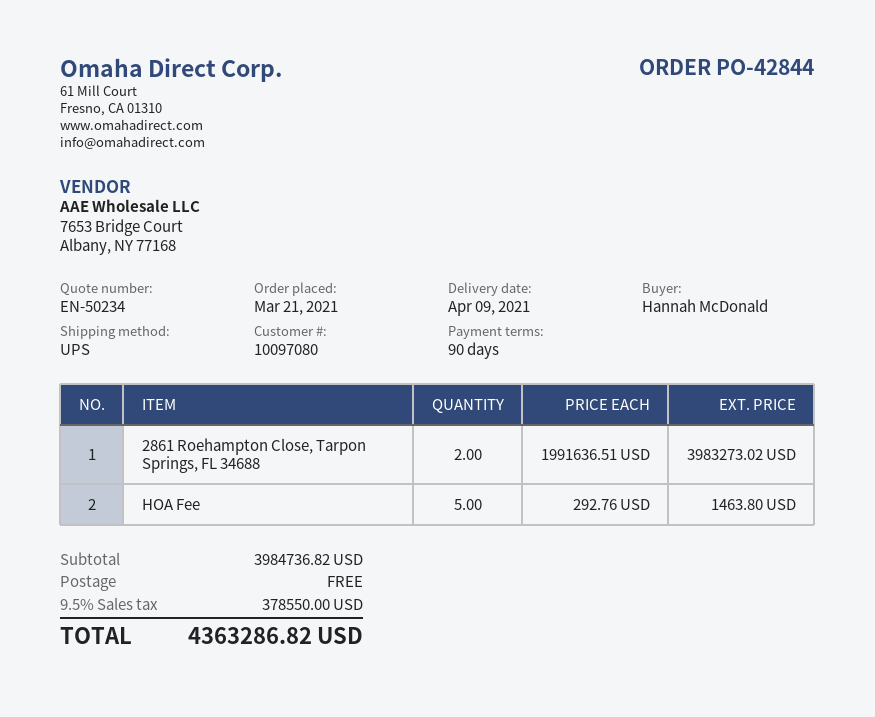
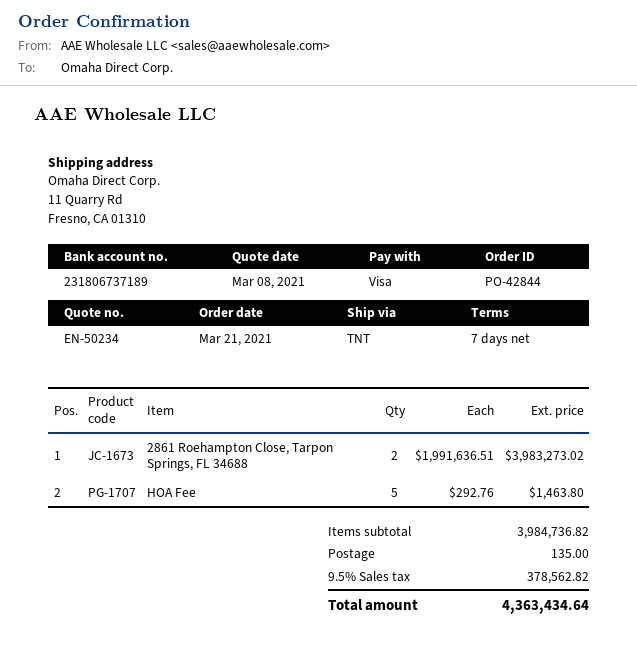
payment terms: 90 days -> 7 days
shipping method: UPS -> TNT
shipping: 0.00 -> 135.00
tax: 9.5% = 378550.00 -> 9.5% = 378562.82
total: 4363286.82 -> 4363434.64

